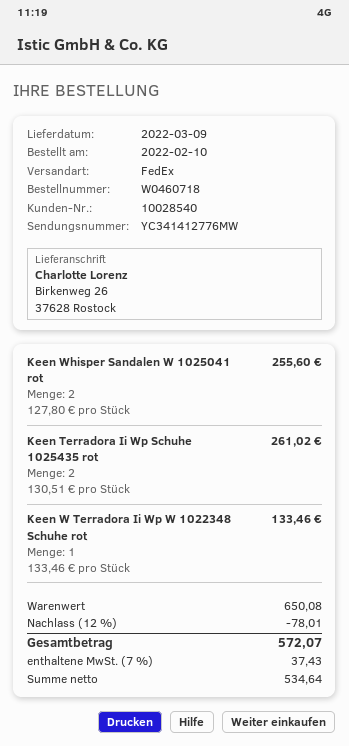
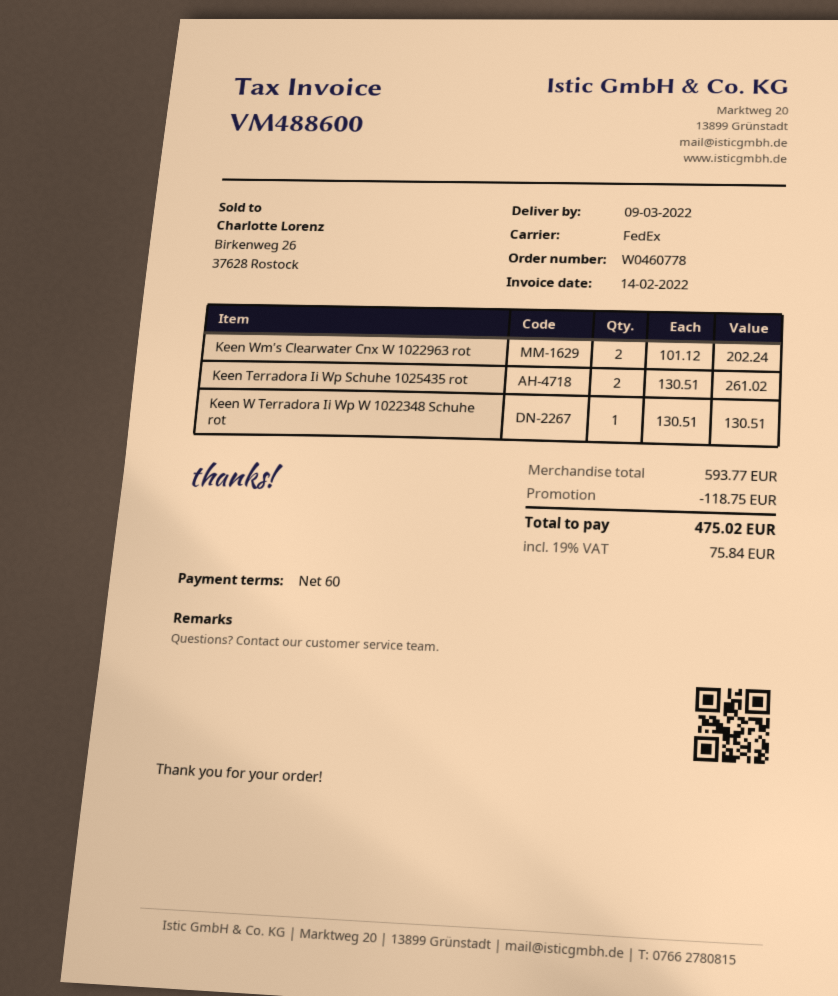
order number: W0460718 -> W0460778
Keen Whisper Sandalen W 1025041 rot: 2 x 127.80 = 255.60 -> none
Keen W Terradora Ii Wp W 1022348 Schuhe rot: 1 x 133.46 = 133.46 -> 1 x 130.51 = 130.51
Keen Wm's Clearwater Cnx W 1022963 rot: none -> 2 x 101.12 = 202.24
subtotal: 650.08 -> 593.77
discount: 78.01 -> 118.75
tax: 7% = 37.43 -> 19% = 75.84
total: 572.07 -> 475.02

